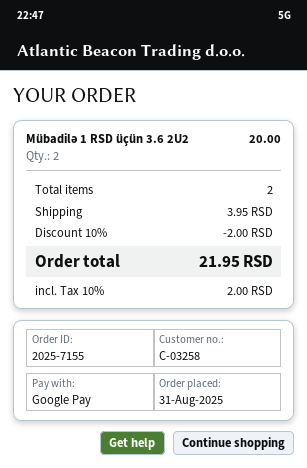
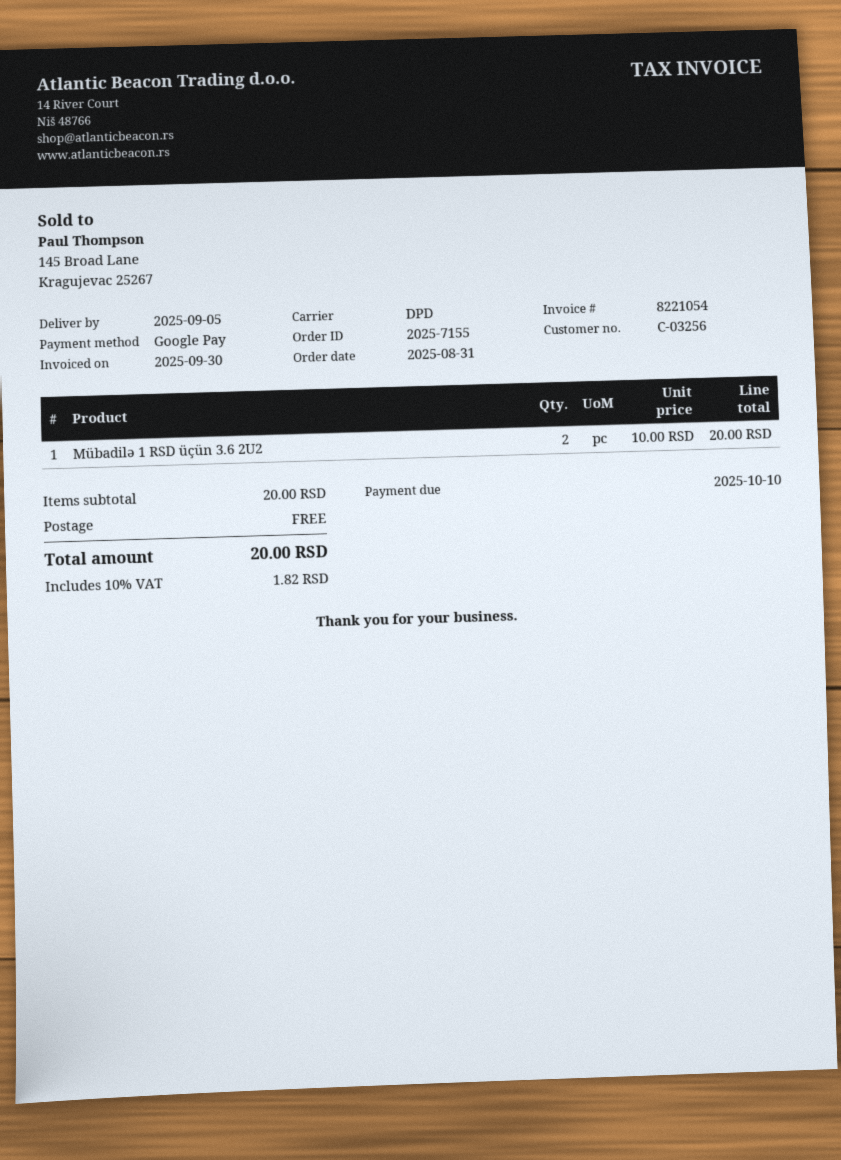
customer number: C-03258 -> C-03256
discount: 10% = 2.00 -> none
shipping: 3.95 -> 0.00
tax: 10% = 2.00 -> 10% = 1.82
total: 21.95 -> 20.00

